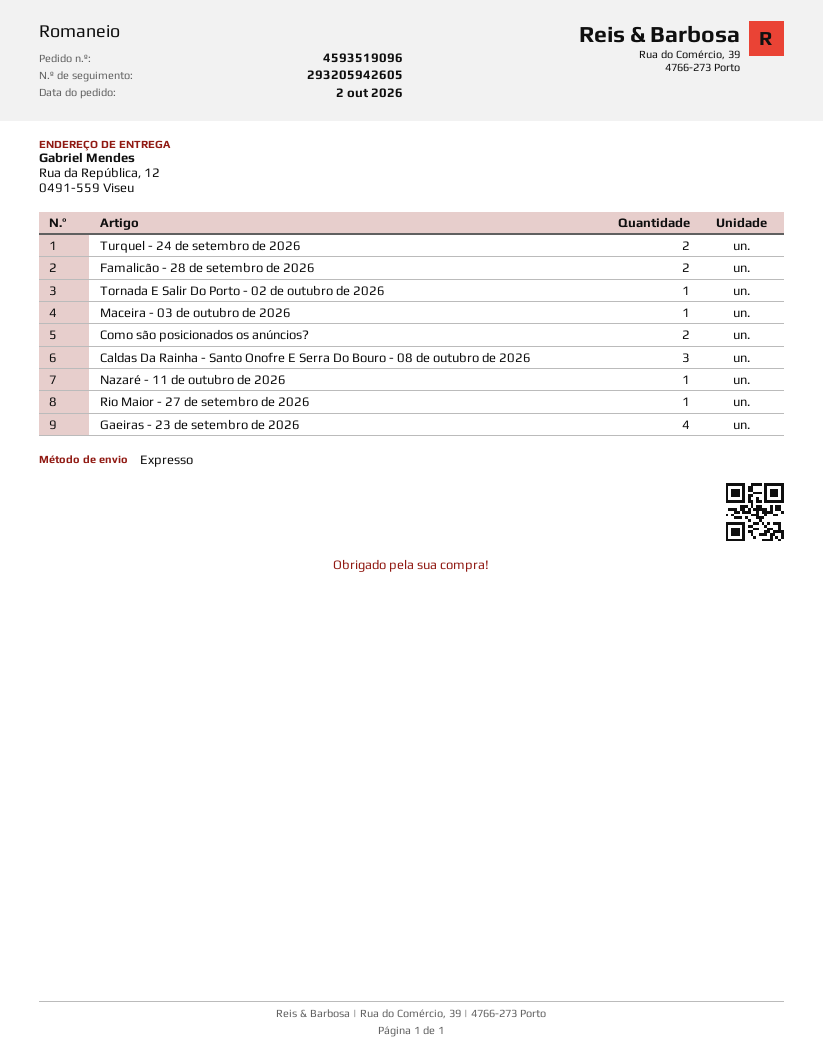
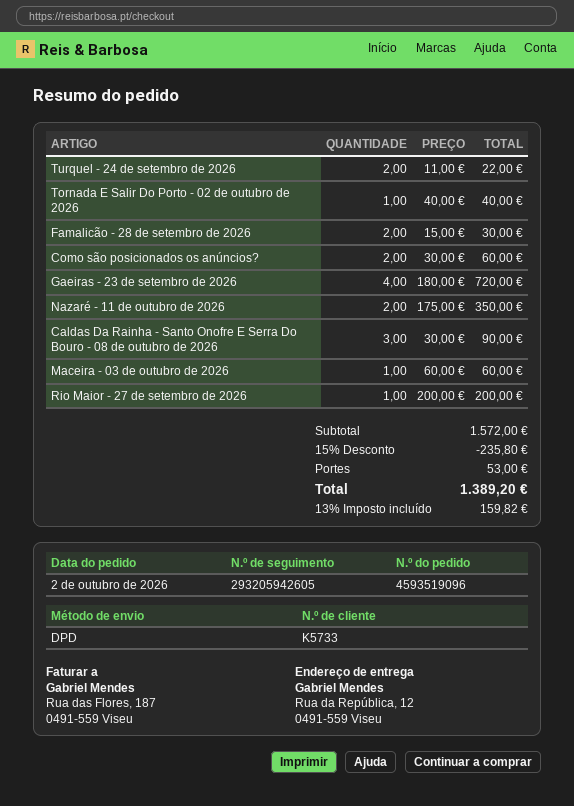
shipping method: express -> DPD
Nazaré - 11 de outubro de 2026: 1 -> 2

